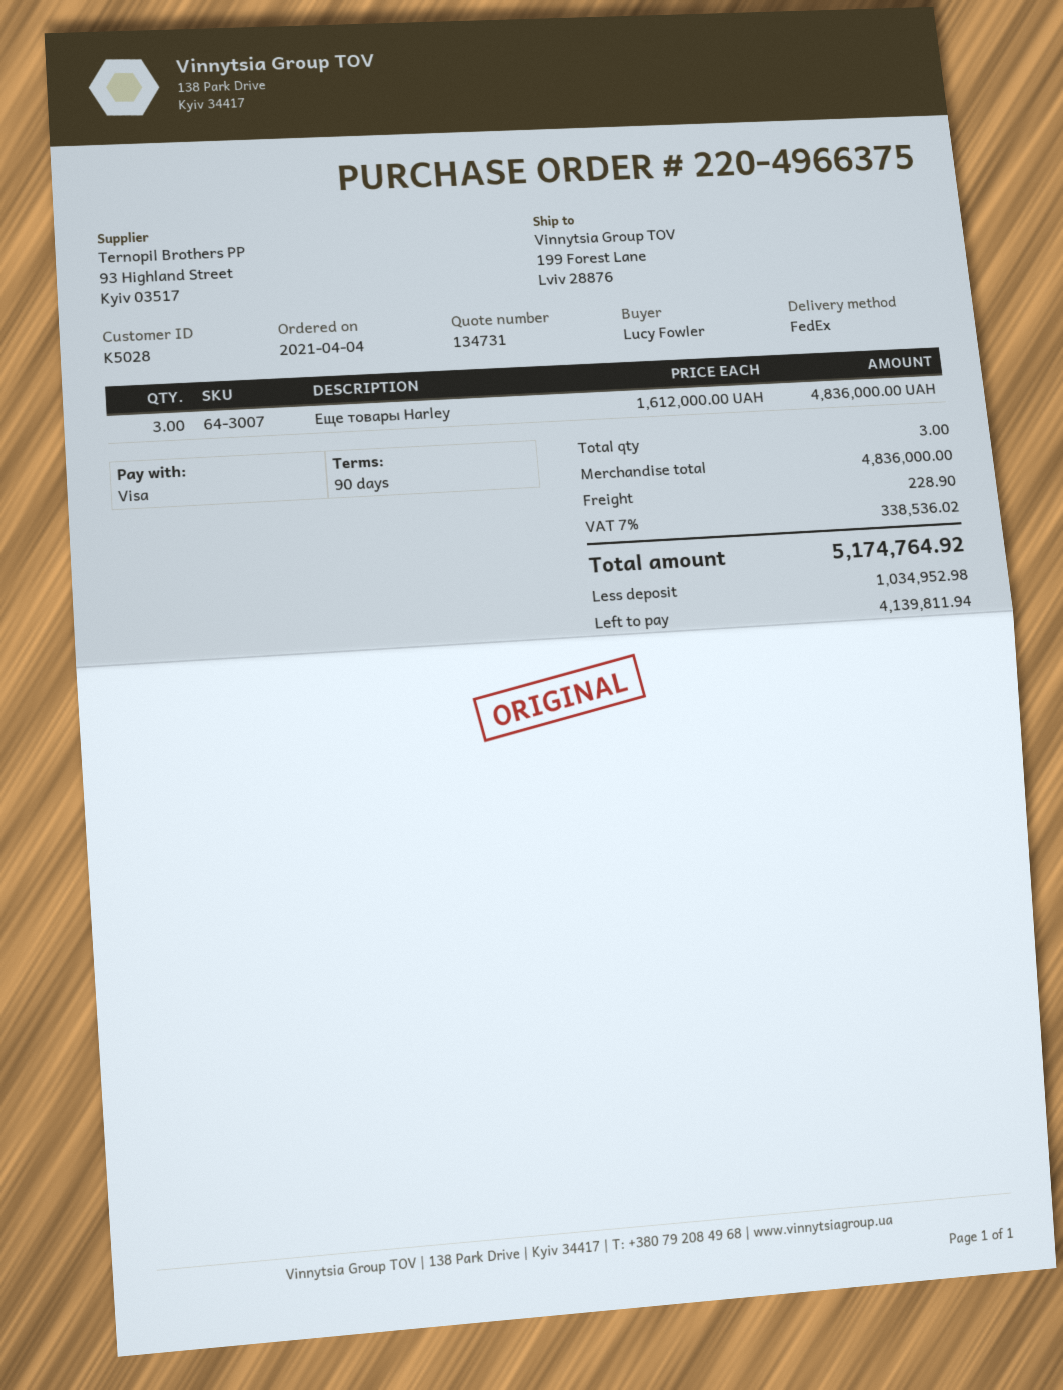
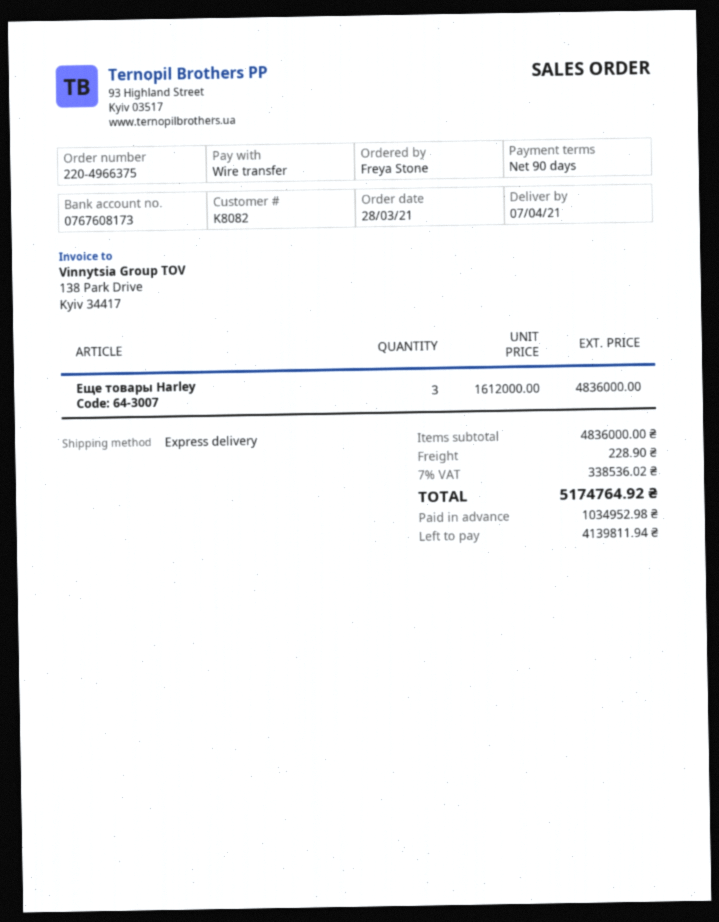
order date: 2021-04-04 -> 2021-03-28
customer number: K5028 -> K8082
ordered by: Lucy Fowler -> Freya Stone
payment method: Visa -> bank transfer
shipping method: FedEx -> express

